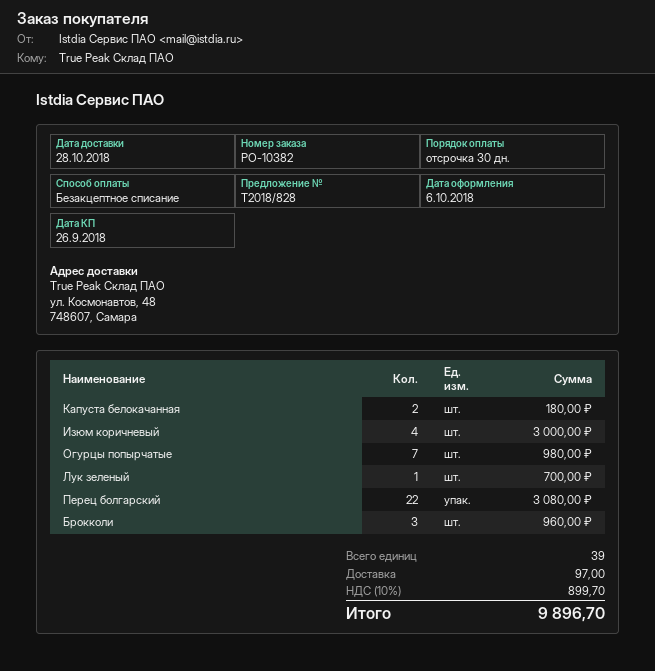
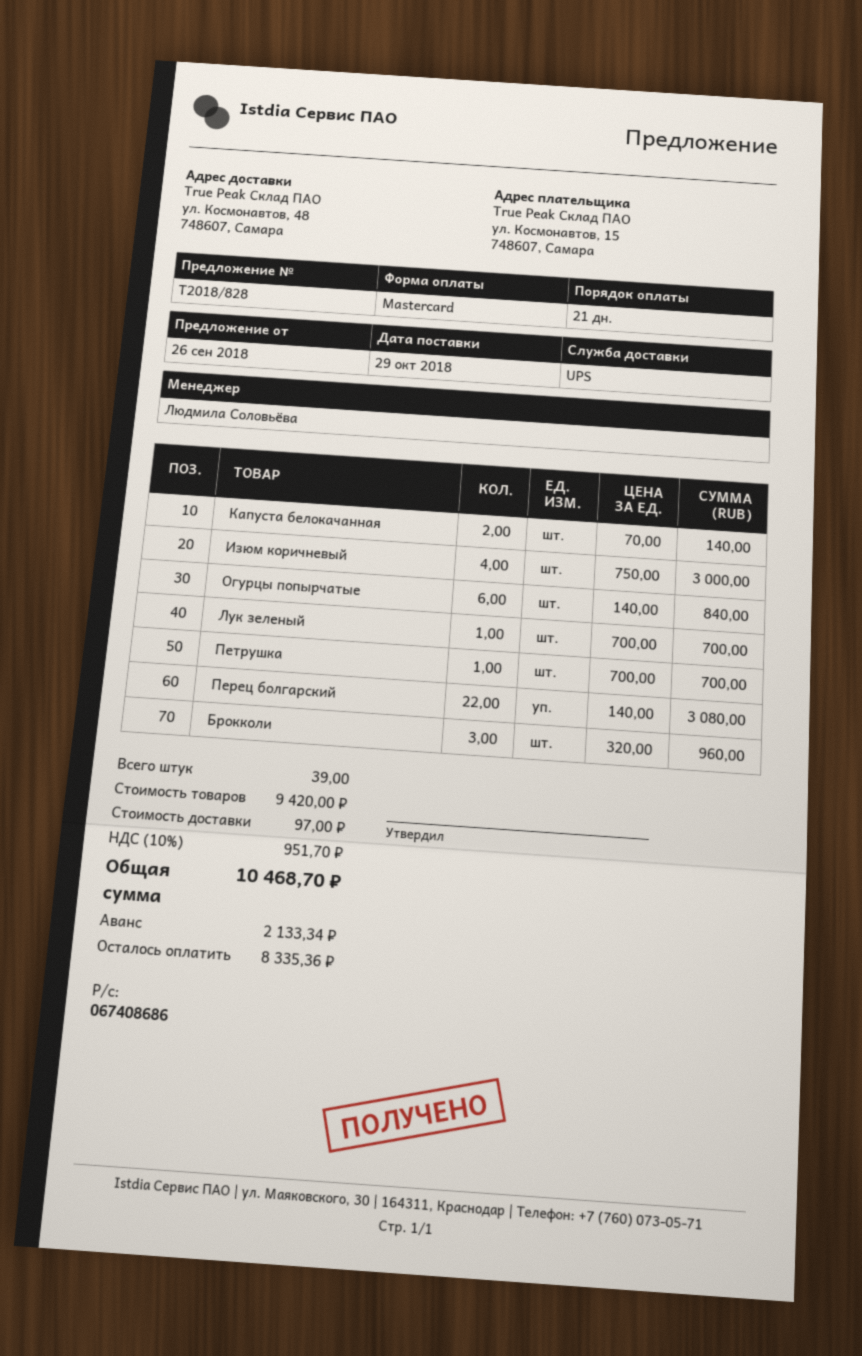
delivery date: 2018-10-28 -> 2018-10-29
payment terms: 30 days -> 21 days
payment method: direct debit -> Mastercard
Капуста белокачанная: 2 for 180.00 -> 2 for 140.00
Огурцы попырчатые: 7 for 980.00 -> 6 for 840.00
Петрушка: none -> 1 for 700.00
tax: 10% = 899.70 -> 10% = 951.70
total: 9896.70 -> 10468.70

